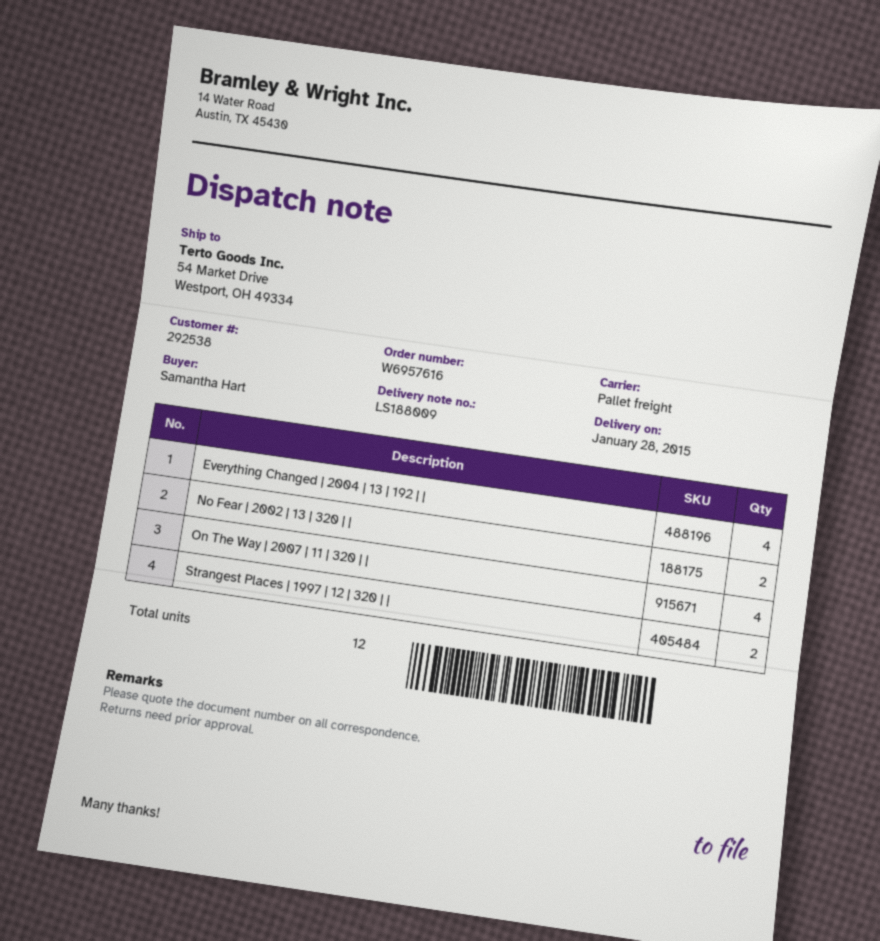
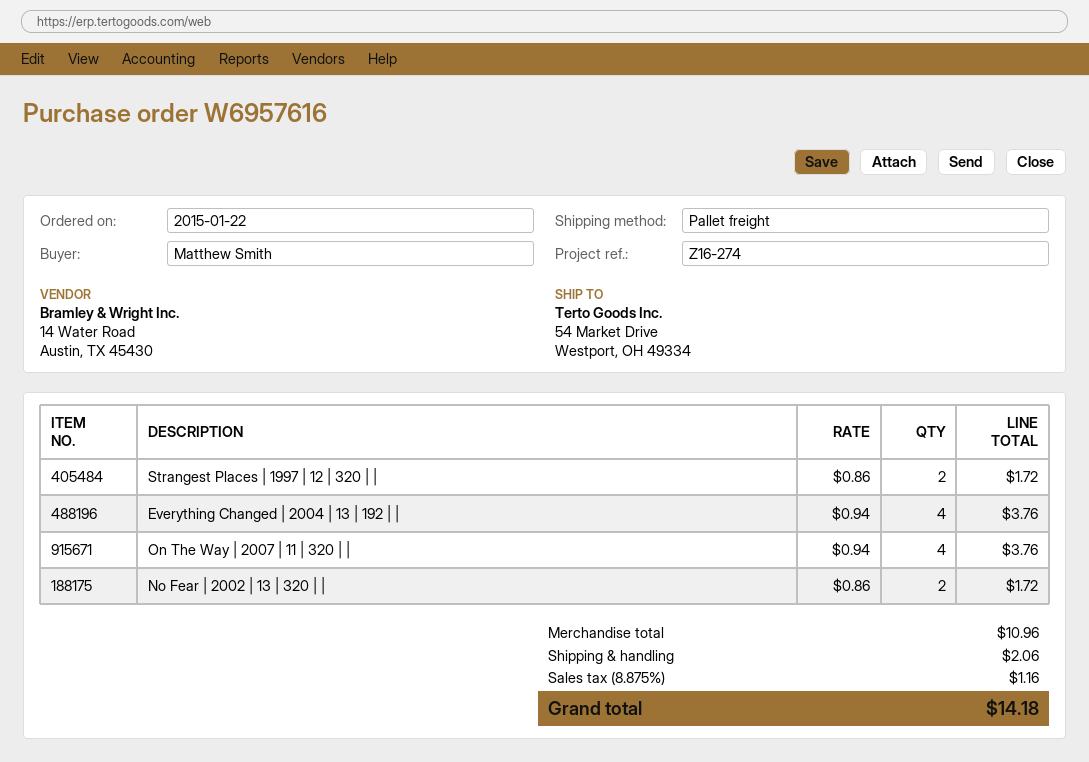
ordered by: Samantha Hart -> Matthew Smith

